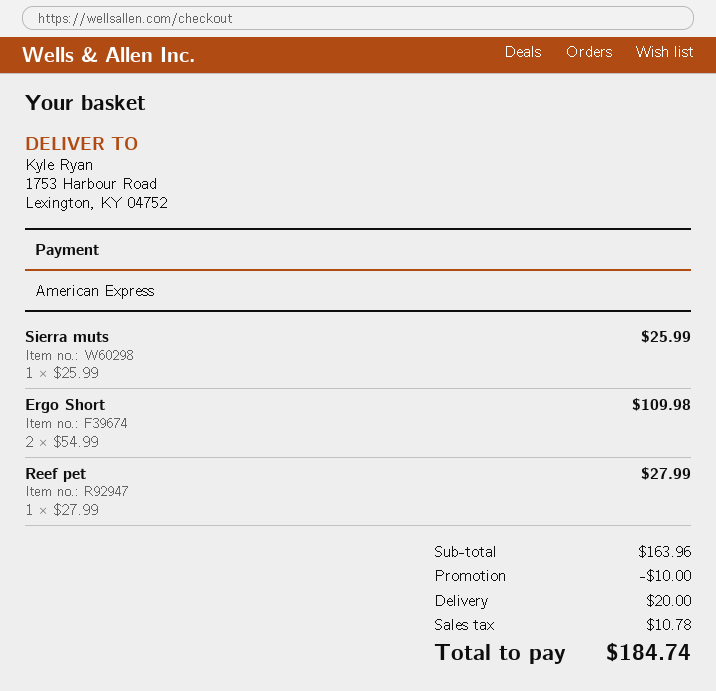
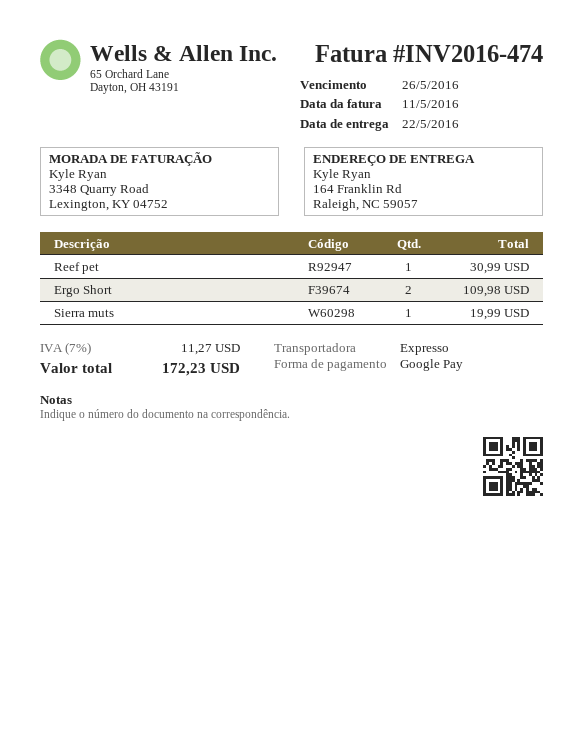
payment method: American Express -> Google Pay
ship to: 1753 Harbour Road, Lexington, KY 04752 -> 164 Franklin Rd, Raleigh, NC 59057
Sierra muts: 1 for 25.99 -> 1 for 19.99
Reef pet: 1 for 27.99 -> 1 for 30.99
discount: 10.00 -> none
shipping: 20.00 -> none
tax: 10.78 -> 11.27
total: 184.74 -> 172.23

